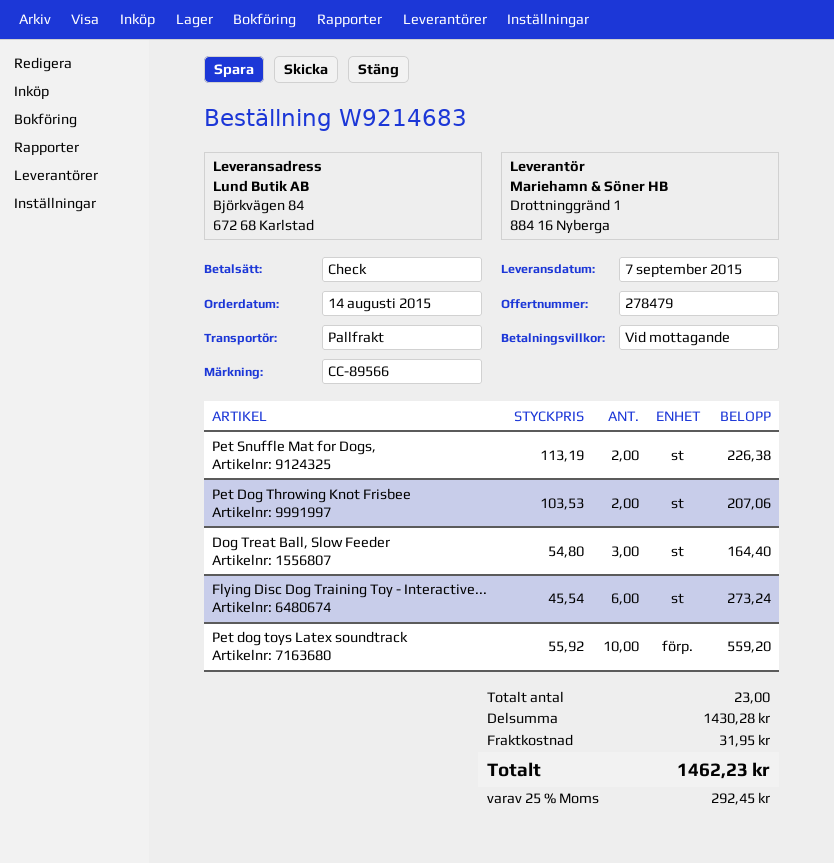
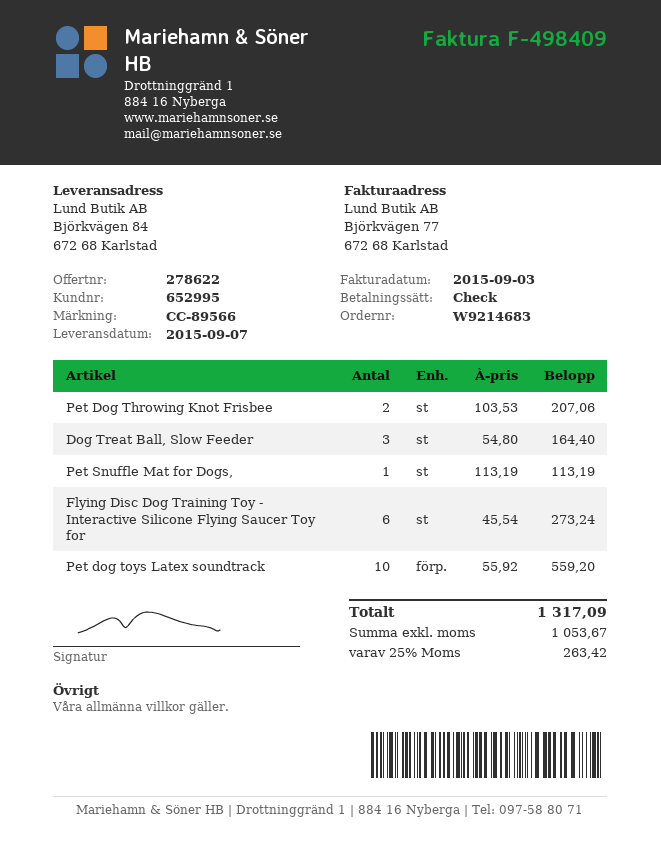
quote number: 278479 -> 278622
Pet Snuffle Mat for Dogs,: 2 x 113.19 = 226.38 -> 1 x 113.19 = 113.19
shipping: 31.95 -> none
tax: 25% = 292.45 -> 25% = 263.42
total: 1462.23 -> 1317.09

